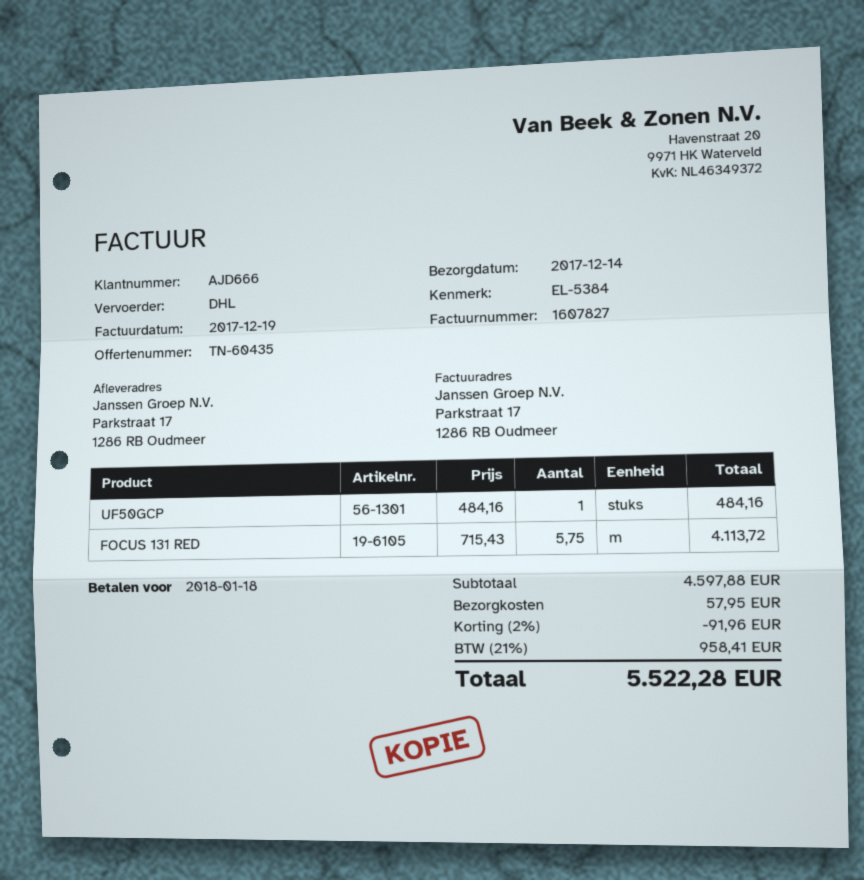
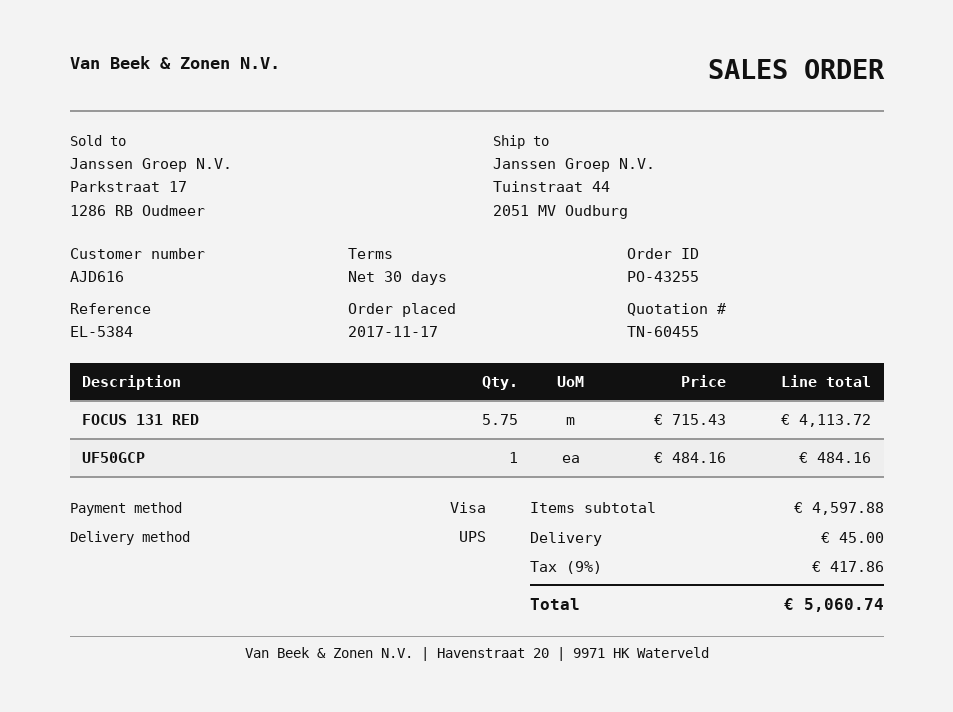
quote number: TN-60435 -> TN-60455
customer number: AJD666 -> AJD616
shipping method: DHL -> UPS
ship to: Parkstraat 17, 1286 RB Oudmeer -> Tuinstraat 44, 2051 MV Oudburg
discount: 2% = 91.96 -> none
shipping: 57.95 -> 45.00
tax: 21% = 958.41 -> 9% = 417.86
total: 5522.28 -> 5060.74

